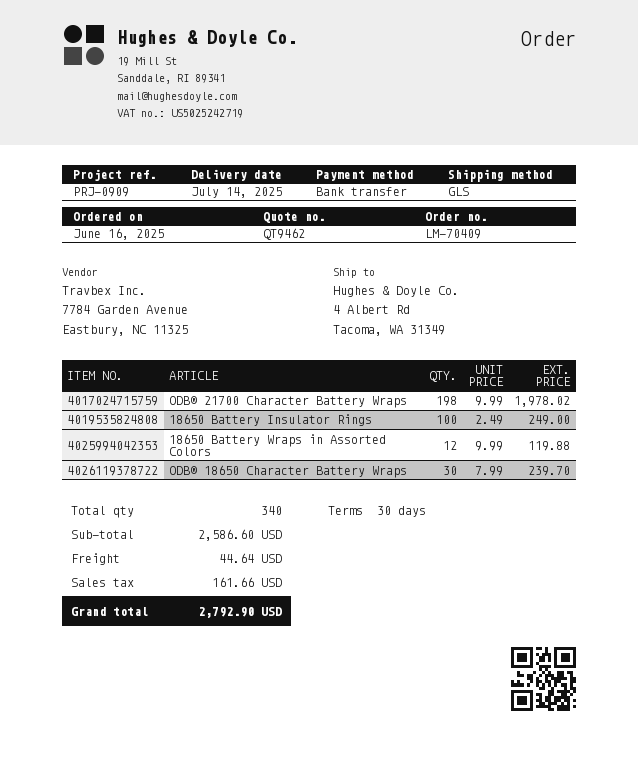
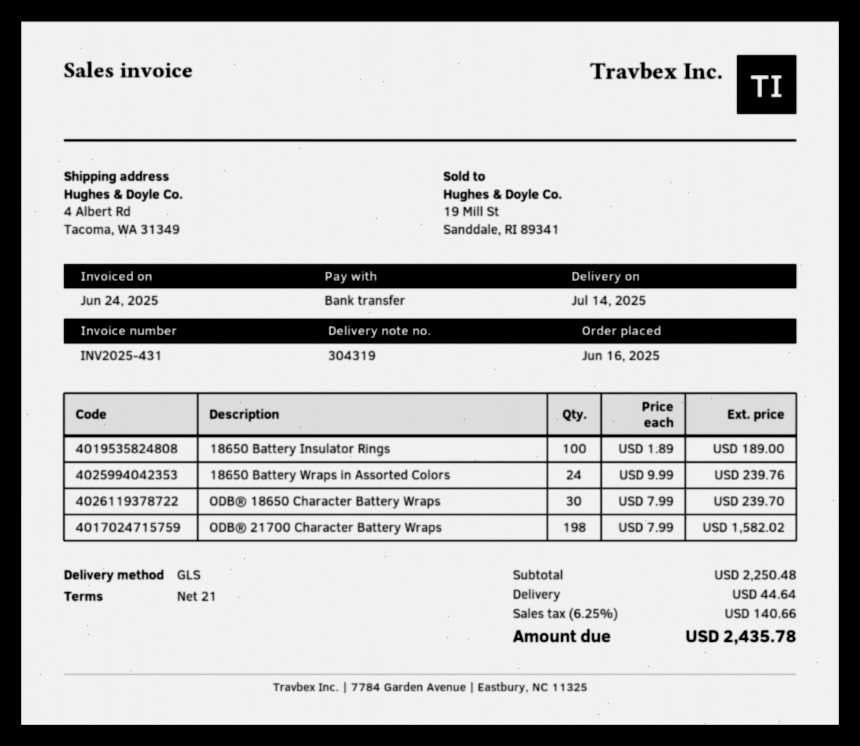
payment terms: 30 days -> 21 days
ODB® 21700 Character Battery Wraps: 198 x 9.99 = 1978.02 -> 198 x 7.99 = 1582.02
18650 Battery Insulator Rings: 100 x 2.49 = 249.00 -> 100 x 1.89 = 189.00
18650 Battery Wraps in Assorted Colors: 12 x 9.99 = 119.88 -> 24 x 9.99 = 239.76
subtotal: 2586.60 -> 2250.48
tax: 161.66 -> 140.66
total: 2792.90 -> 2435.78

